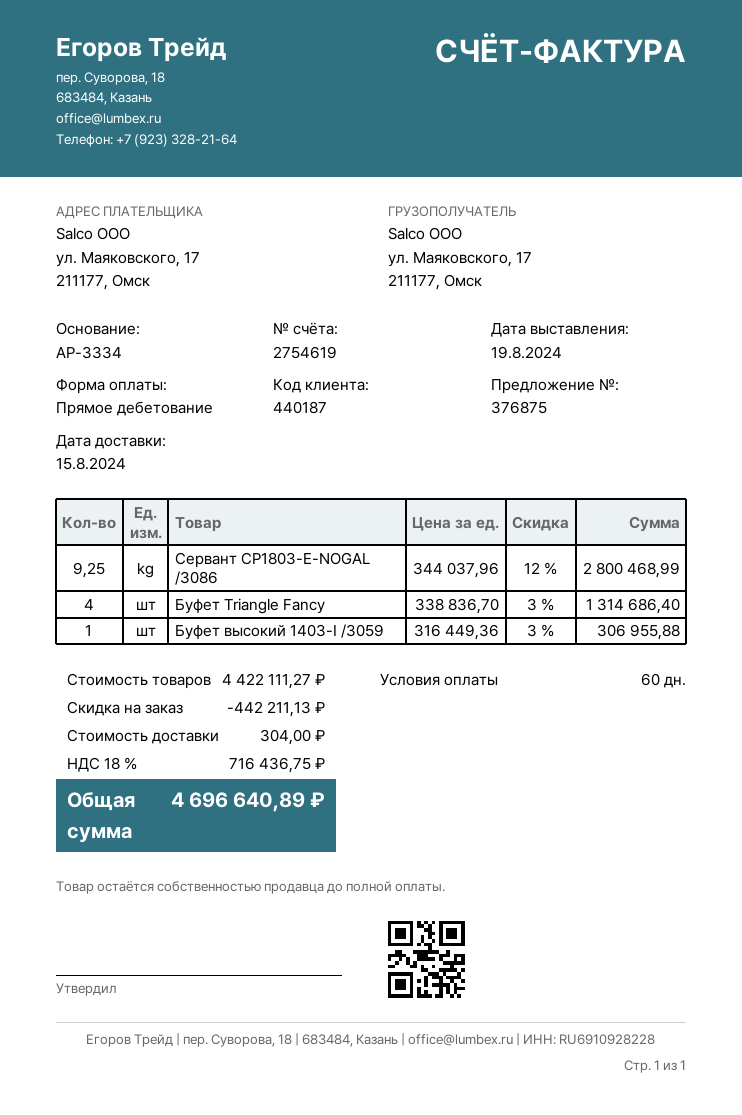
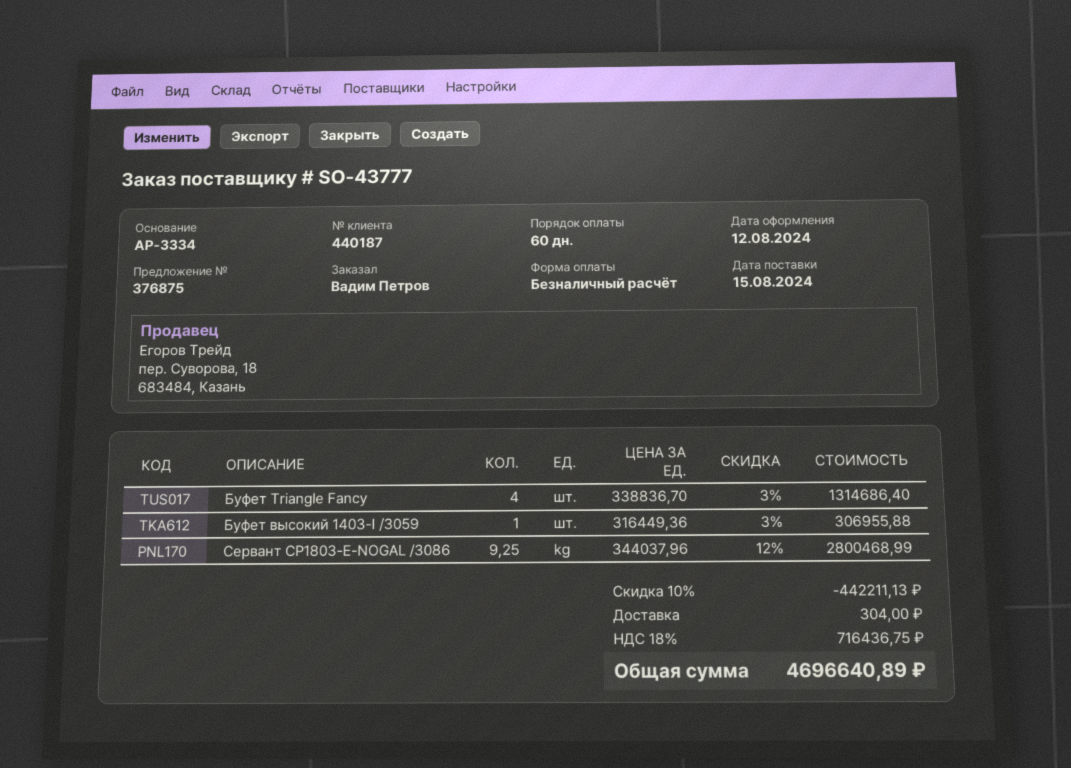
payment method: direct debit -> bank transfer

